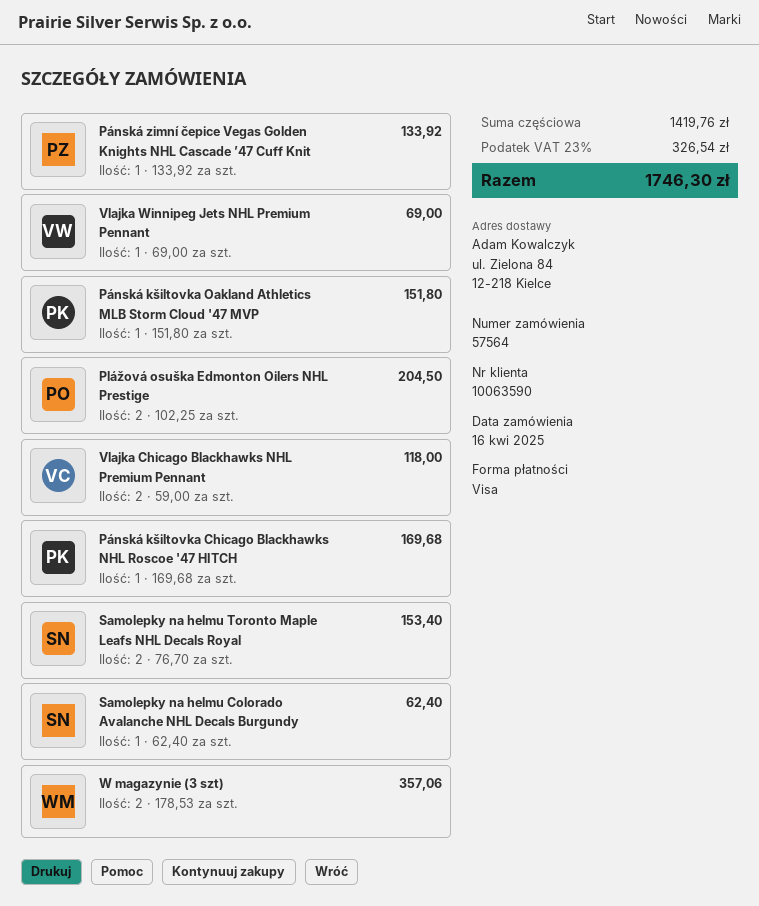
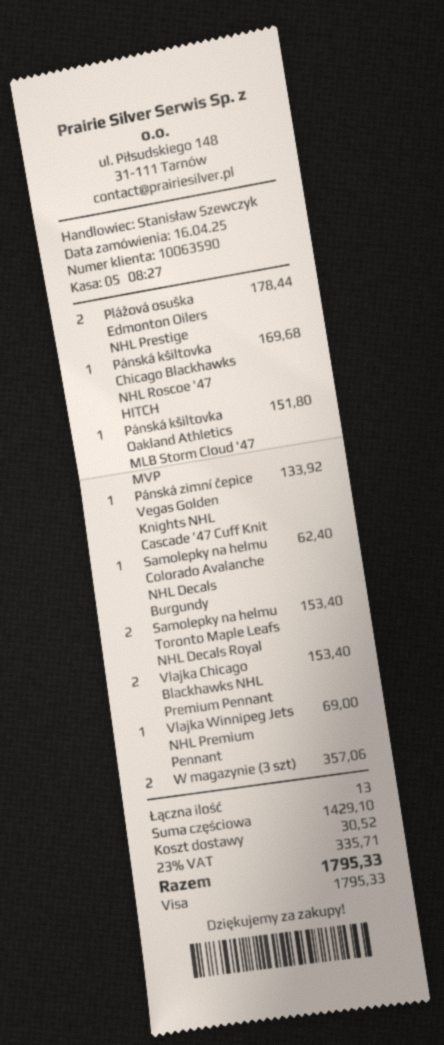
Plážová osuška Edmonton Oilers NHL Prestige: 2 for 204.50 -> 2 for 178.44
Vlajka Chicago Blackhawks NHL Premium Pennant: 2 for 118.00 -> 2 for 153.40
subtotal: 1419.76 -> 1429.10
shipping: none -> 30.52
tax: 23% = 326.54 -> 23% = 335.71
total: 1746.30 -> 1795.33

